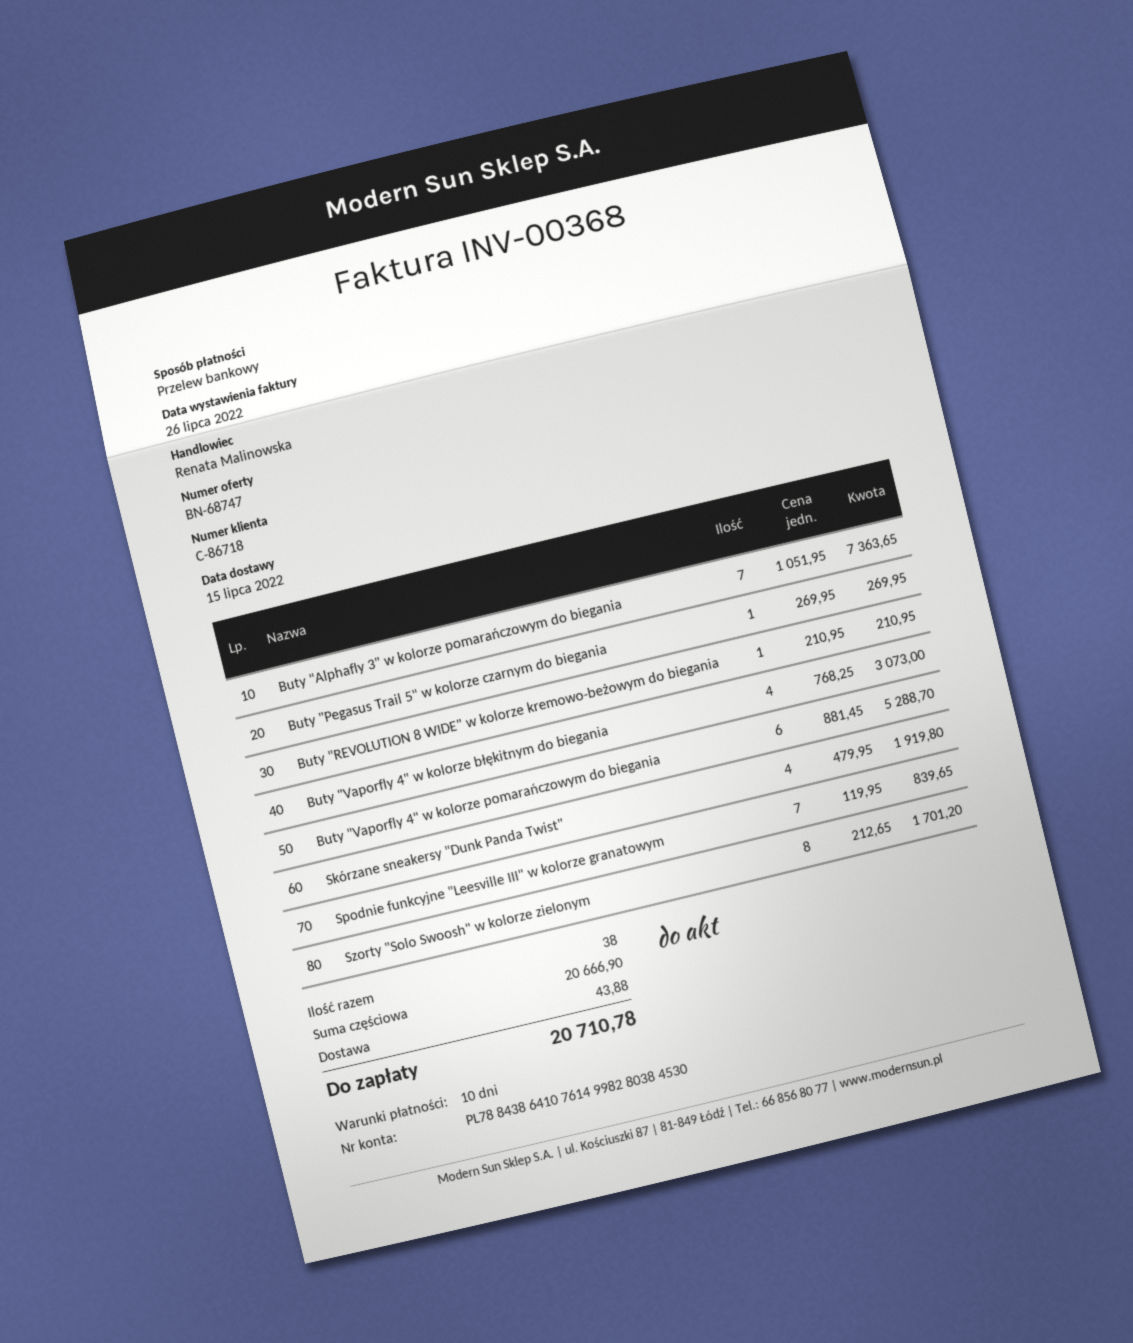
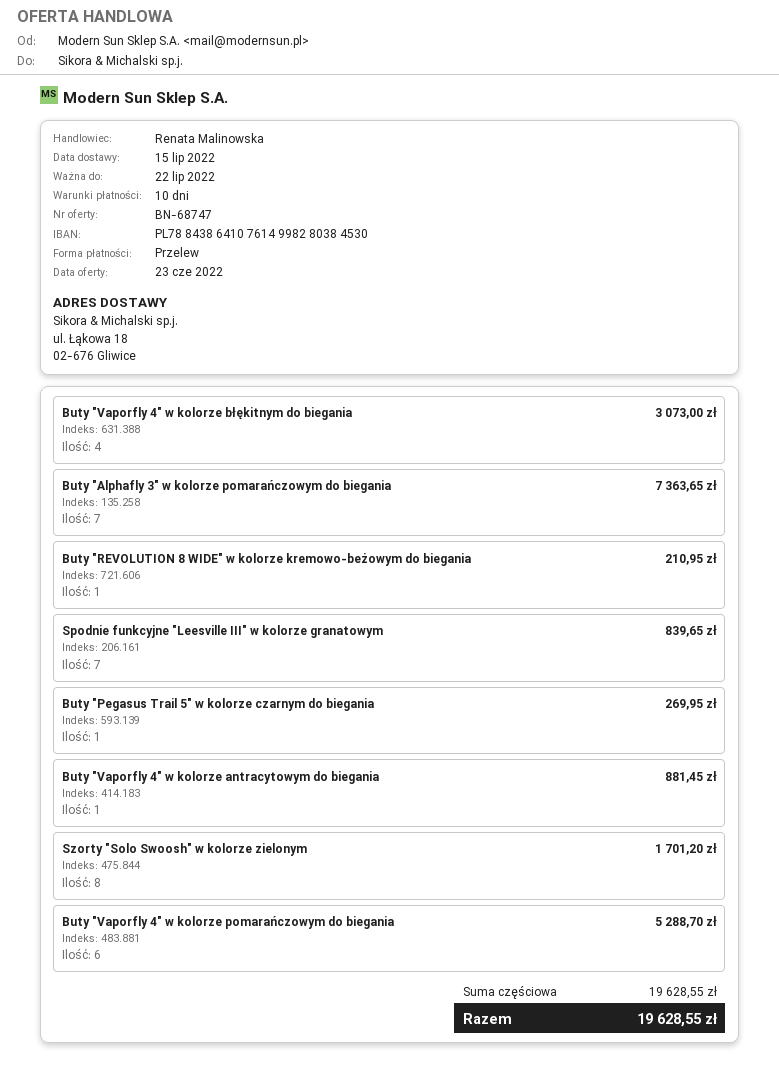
Skórzane sneakersy "Dunk Panda Twist": 4 for 1919.80 -> none
Buty "Vaporfly 4" w kolorze antracytowym do biegania: none -> 1 for 881.45
subtotal: 20666.90 -> 19628.55
shipping: 43.88 -> none
total: 20710.78 -> 19628.55

